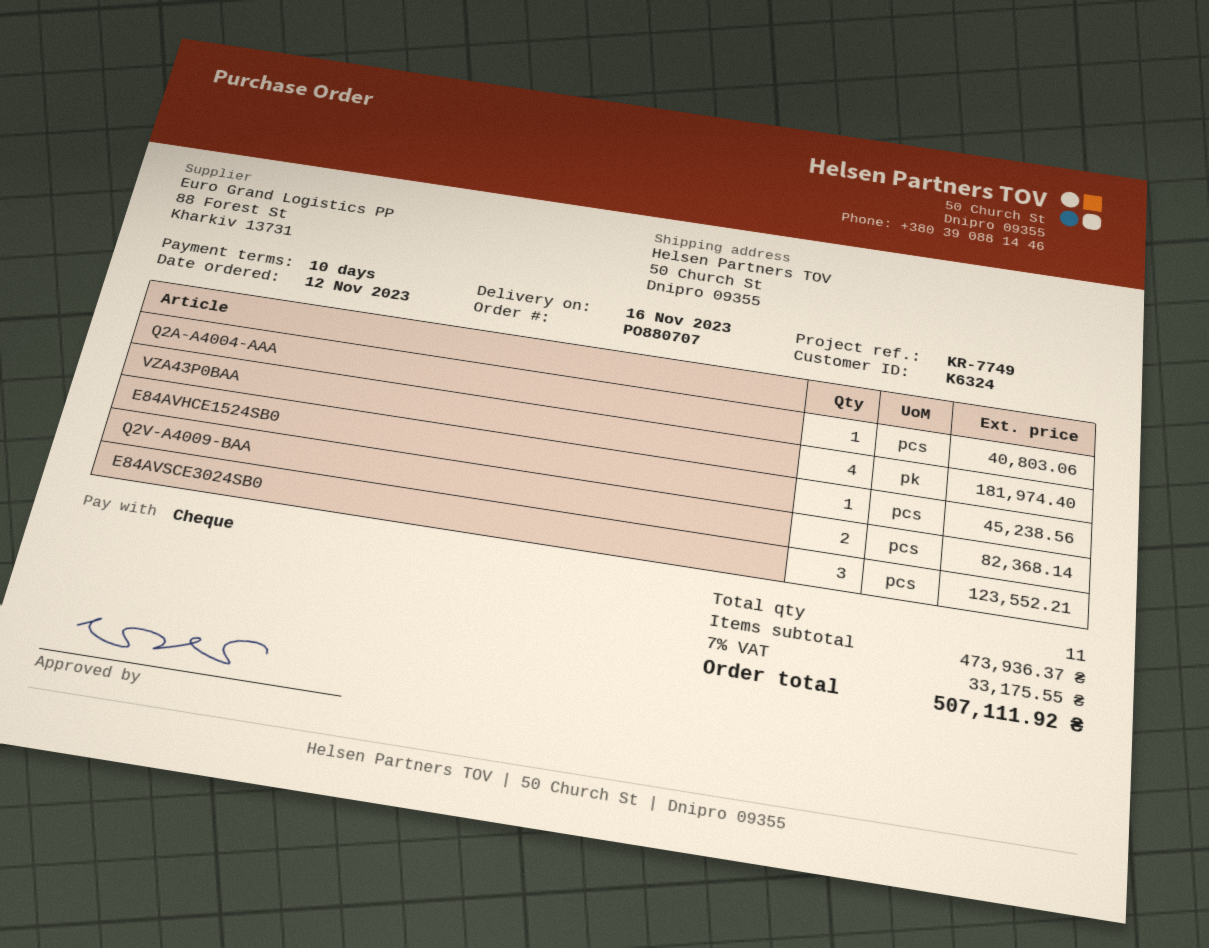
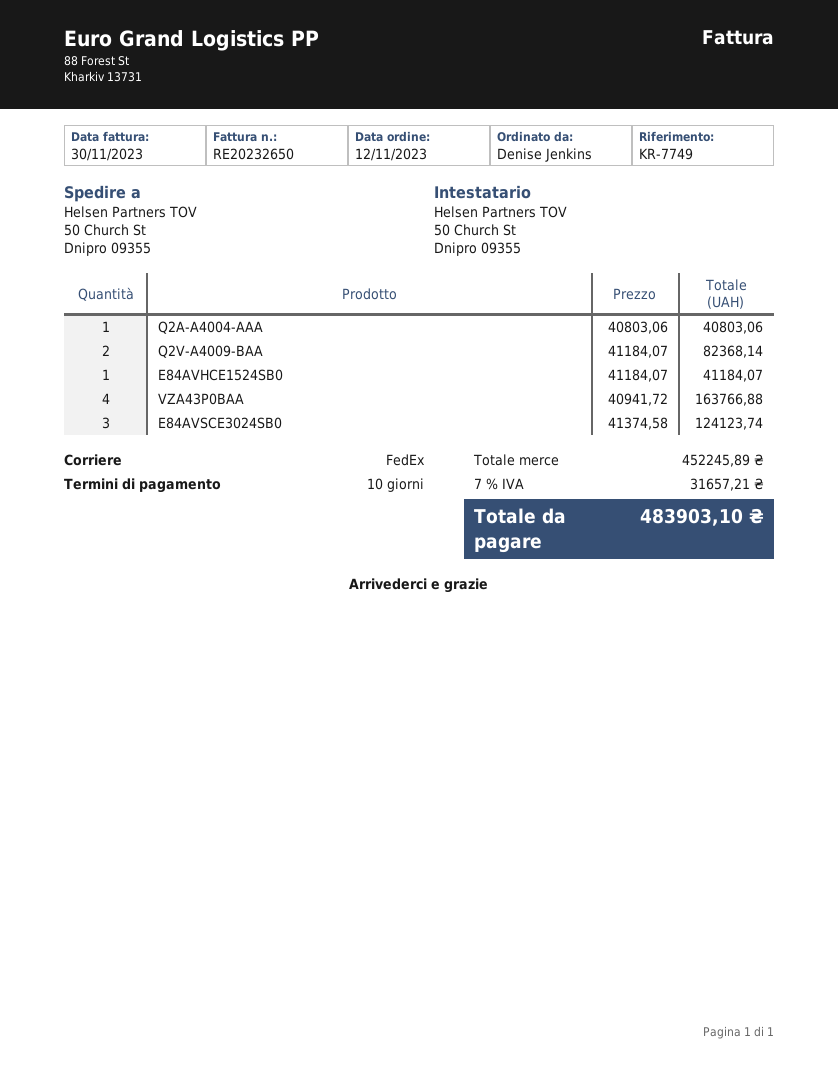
VZA43P0BAA: 4 for 181974.40 -> 4 for 163766.88
E84AVHCE1524SB0: 1 for 45238.56 -> 1 for 41184.07
E84AVSCE3024SB0: 3 for 123552.21 -> 3 for 124123.74
subtotal: 473936.37 -> 452245.89
tax: 7% = 33175.55 -> 7% = 31657.21
total: 507111.92 -> 483903.10

